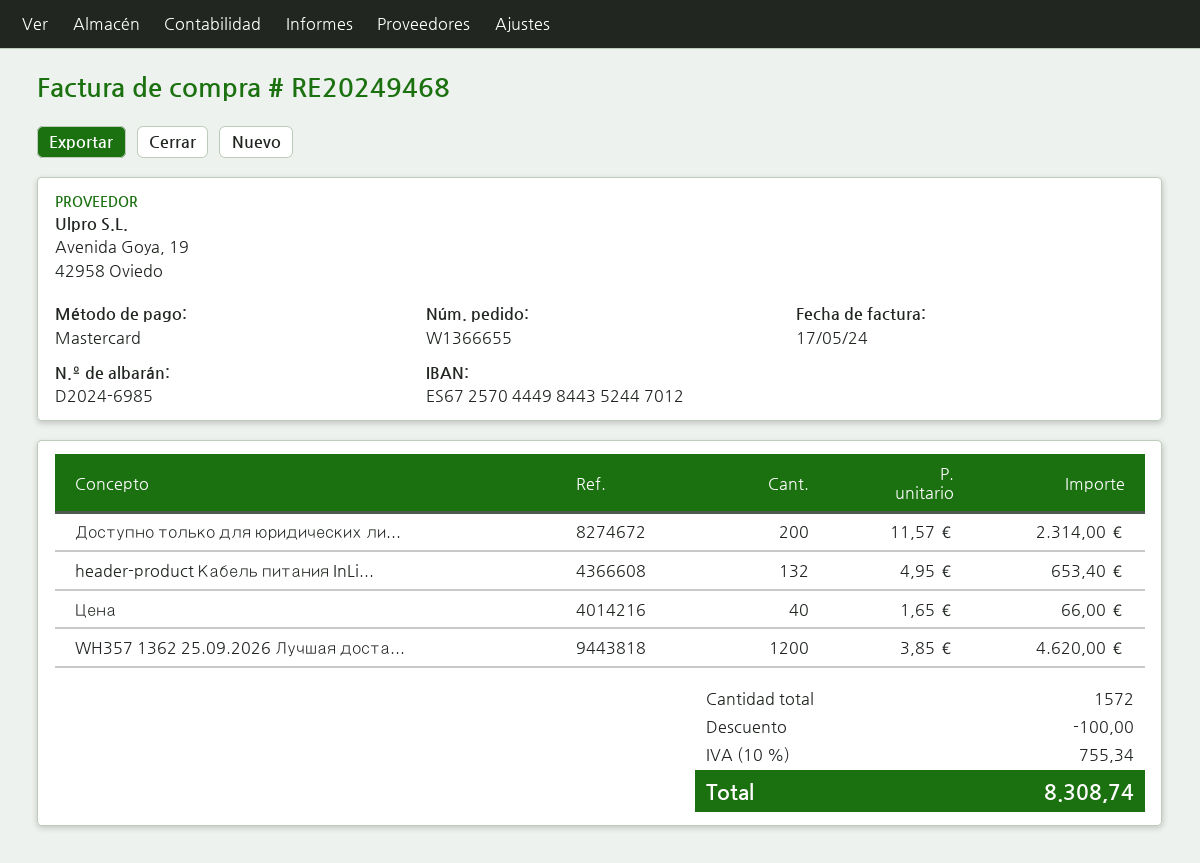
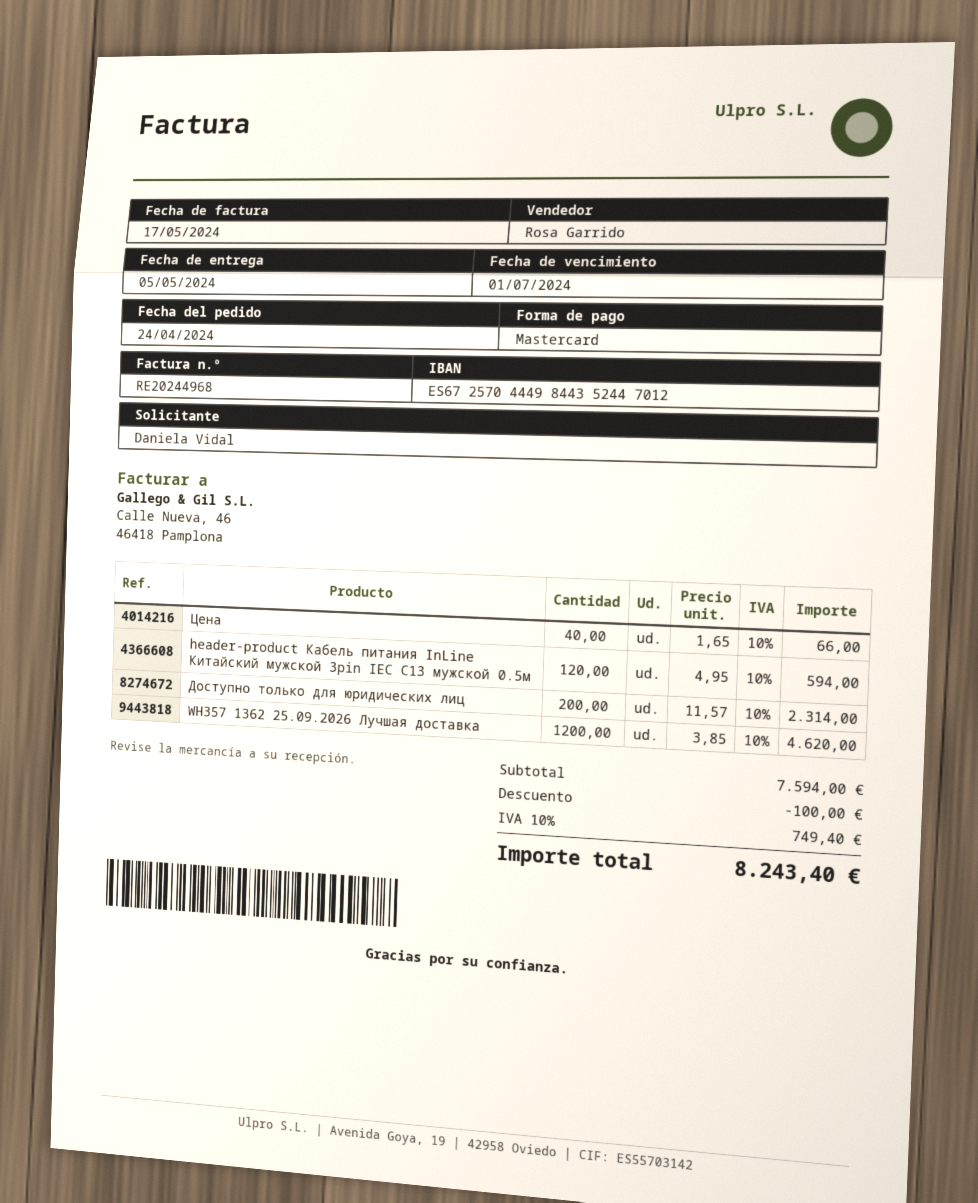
invoice number: RE20249468 -> RE20244968
header-product Кабель питания InLi...: 132 x 4.95 = 653.40 -> 120 x 4.95 = 594.00
tax: 10% = 755.34 -> 10% = 749.40
total: 8308.74 -> 8243.40

